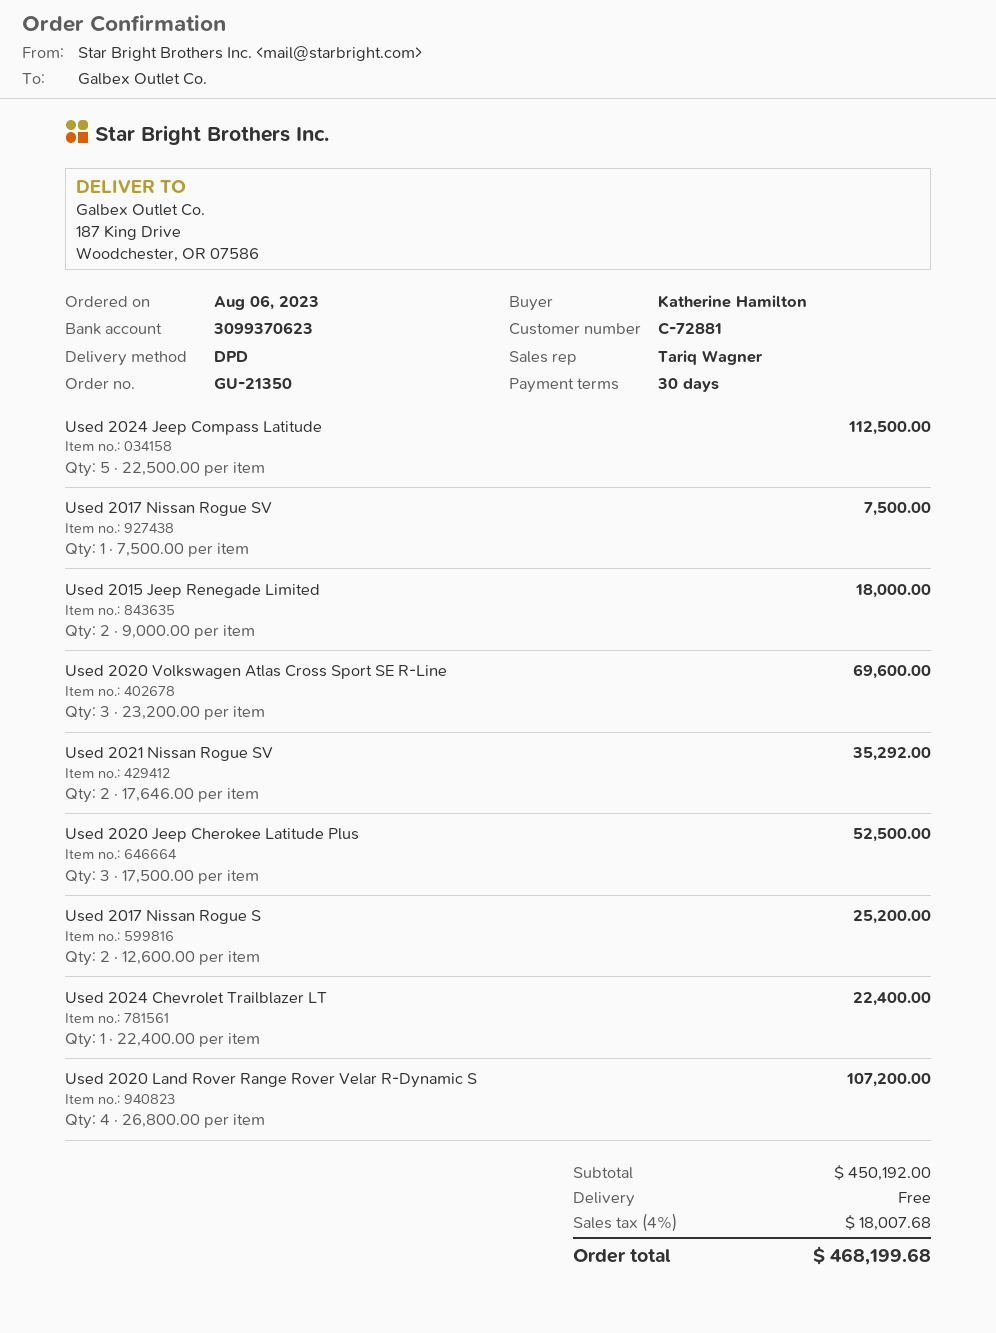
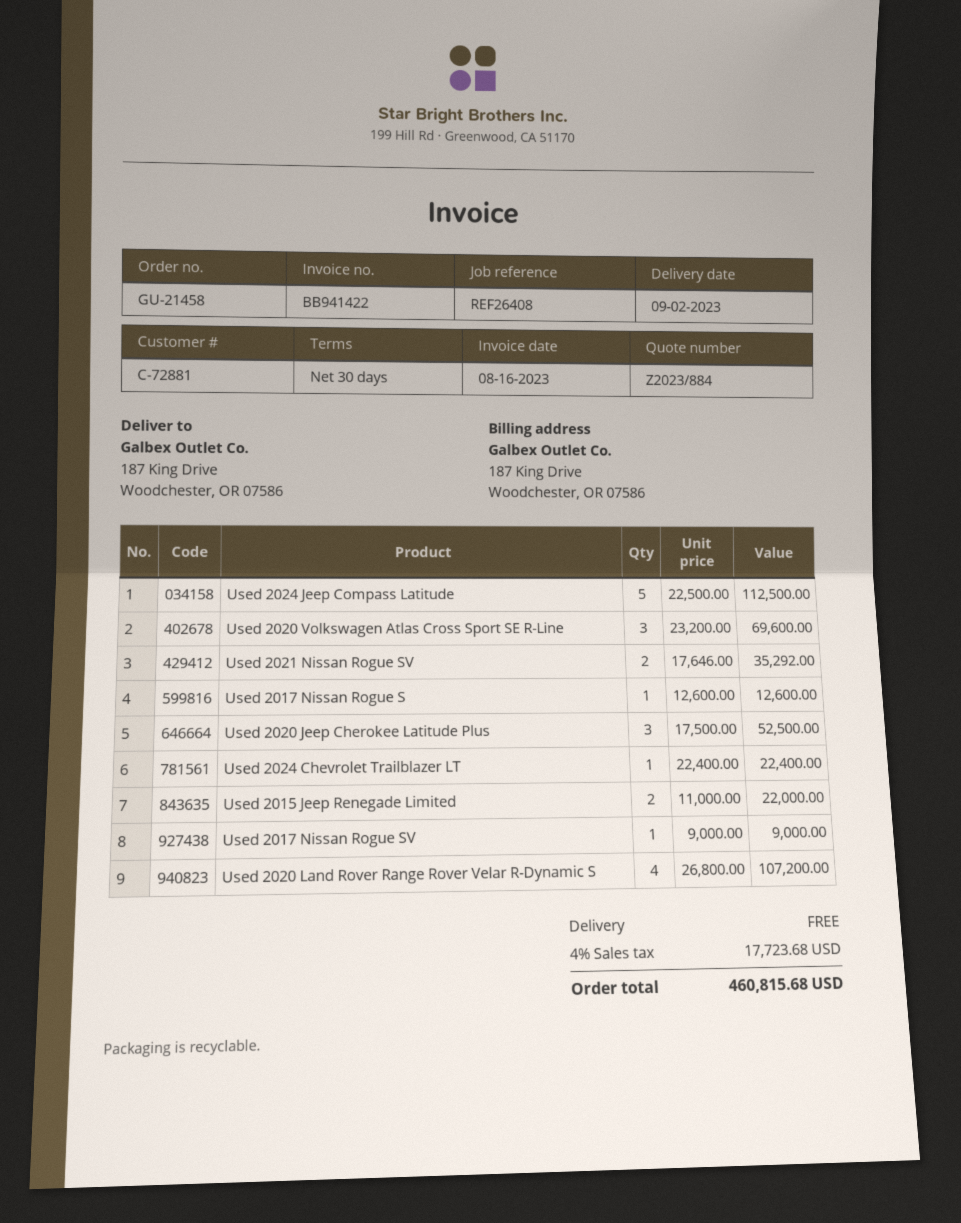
order number: GU-21350 -> GU-21458
Used 2017 Nissan Rogue SV: 1 x 7500.00 = 7500.00 -> 1 x 9000.00 = 9000.00
Used 2015 Jeep Renegade Limited: 2 x 9000.00 = 18000.00 -> 2 x 11000.00 = 22000.00
Used 2017 Nissan Rogue S: 2 x 12600.00 = 25200.00 -> 1 x 12600.00 = 12600.00
tax: 4% = 18007.68 -> 4% = 17723.68
total: 468199.68 -> 460815.68

